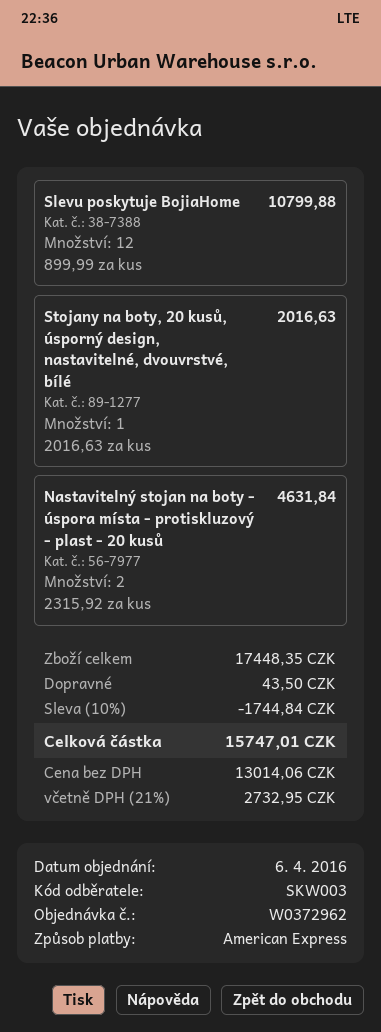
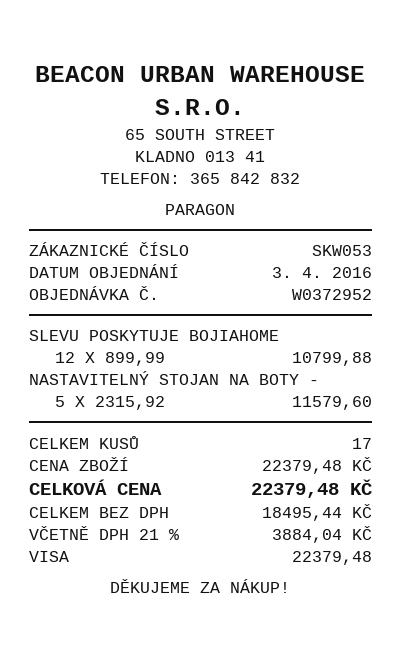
order number: W0372962 -> W0372952
order date: 2016-04-06 -> 2016-04-03
customer number: SKW003 -> SKW053
payment method: American Express -> Visa
Stojany na boty, 20 kusů, úsporný design, nastavitelné, dvouvrstvé, bílé: 1 x 2016.63 = 2016.63 -> none
Nastavitelný stojan na boty - úspora místa - protiskluzový - plast - 20 kusů: 2 x 2315.92 = 4631.84 -> 5 x 2315.92 = 11579.60
subtotal: 17448.35 -> 22379.48
discount: 10% = 1744.84 -> none
shipping: 43.50 -> none
net: 13014.06 -> 18495.44
tax: 21% = 2732.95 -> 21% = 3884.04
total: 15747.01 -> 22379.48

